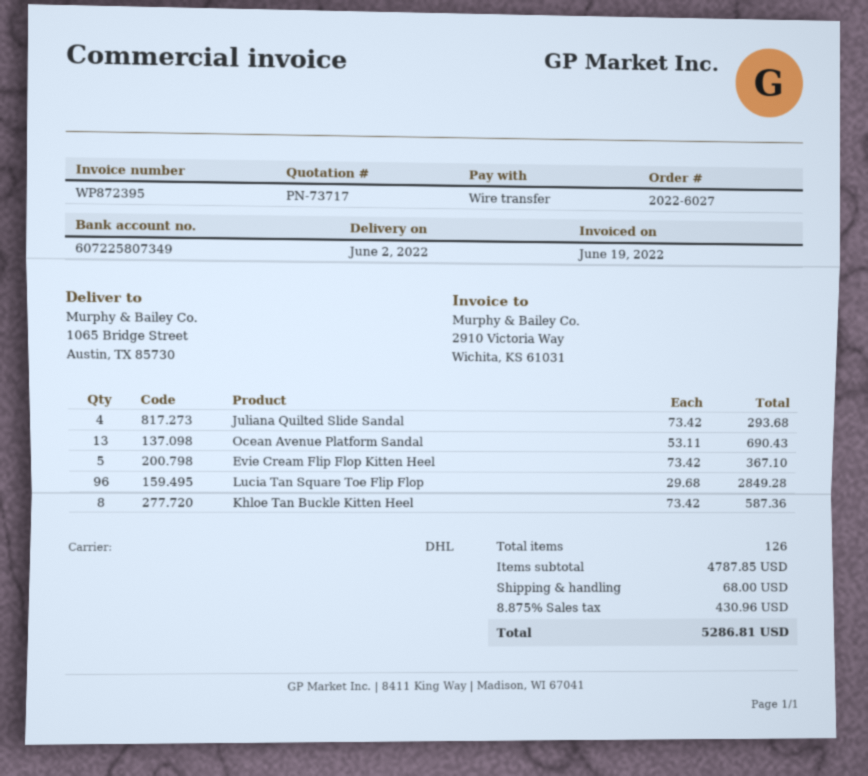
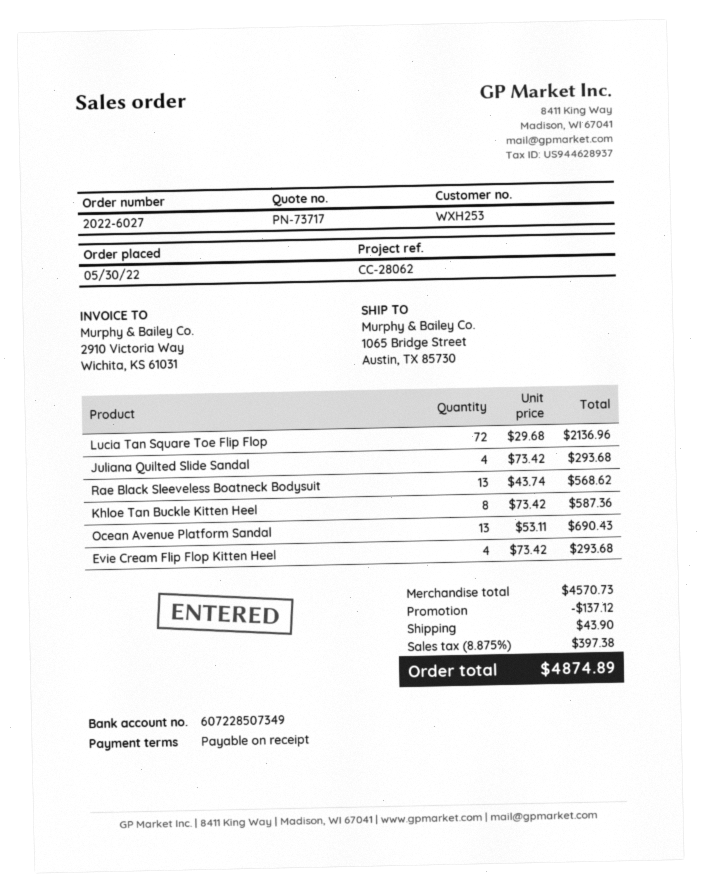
bank account: 607225807349 -> 607228507349
Evie Cream Flip Flop Kitten Heel: 5 x 73.42 = 367.10 -> 4 x 73.42 = 293.68
Lucia Tan Square Toe Flip Flop: 96 x 29.68 = 2849.28 -> 72 x 29.68 = 2136.96
Rae Black Sleeveless Boatneck Bodysuit: none -> 13 x 43.74 = 568.62
subtotal: 4787.85 -> 4570.73
discount: none -> 137.12
shipping: 68.00 -> 43.90
tax: 8.875% = 430.96 -> 8.875% = 397.38
total: 5286.81 -> 4874.89

